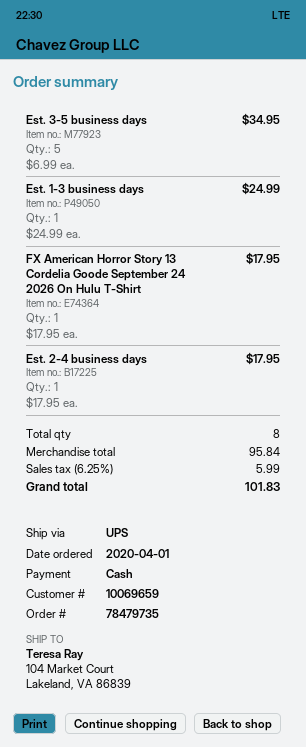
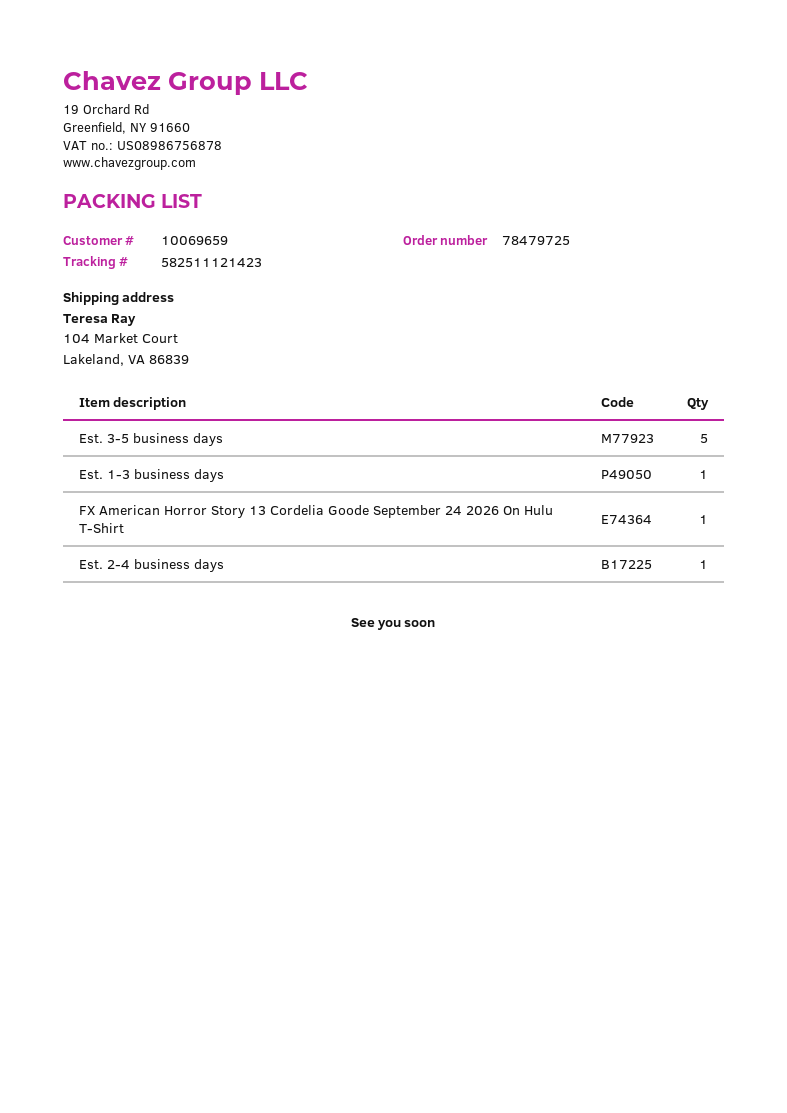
order number: 78479735 -> 78479725

